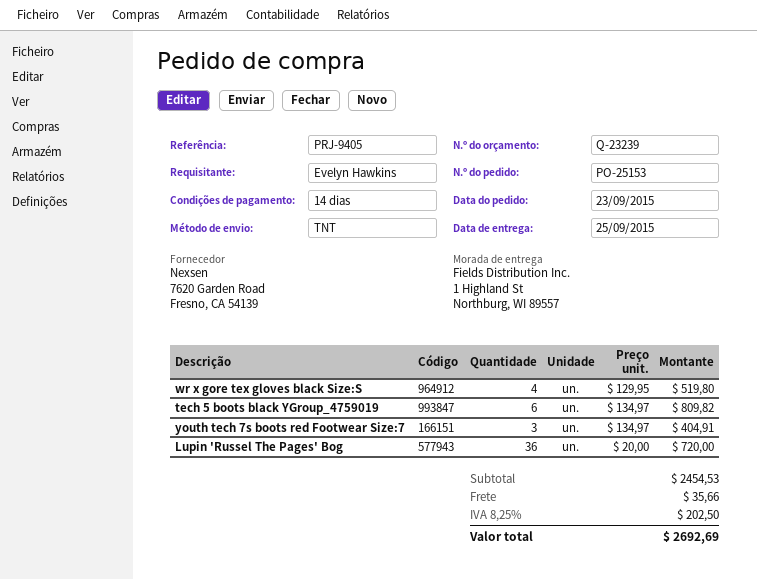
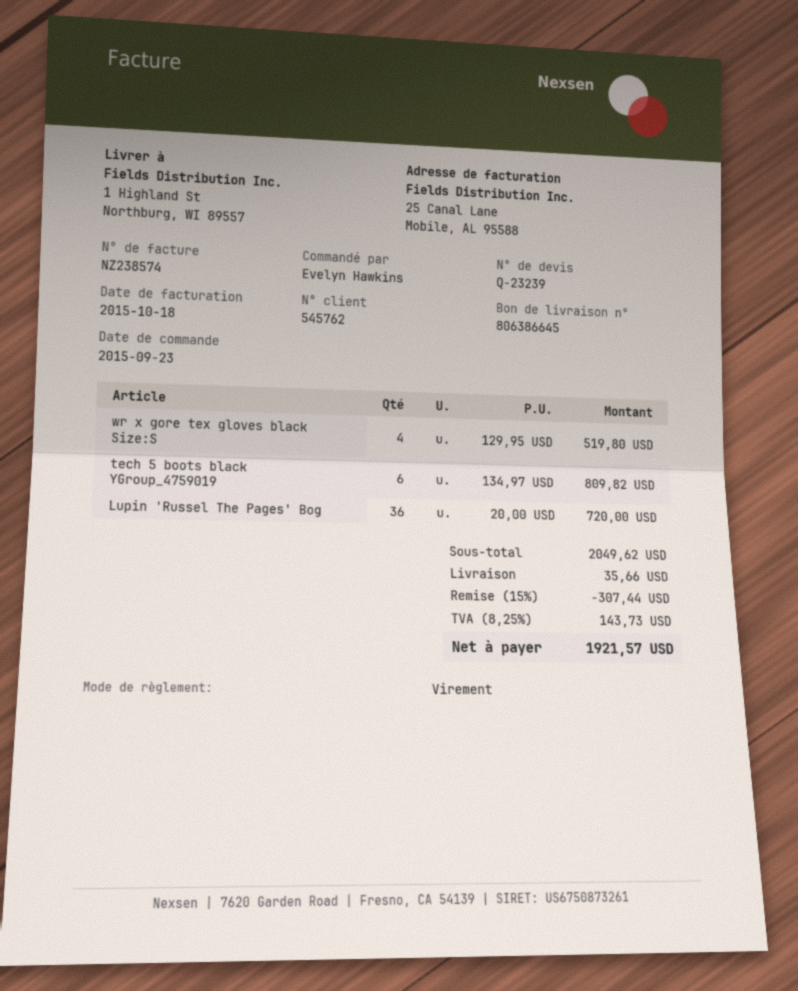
youth tech 7s boots red Footwear Size:7: 3 x 134.97 = 404.91 -> none
subtotal: 2454.53 -> 2049.62
discount: none -> 15% = 307.44
tax: 8.25% = 202.50 -> 8.25% = 143.73
total: 2692.69 -> 1921.57

